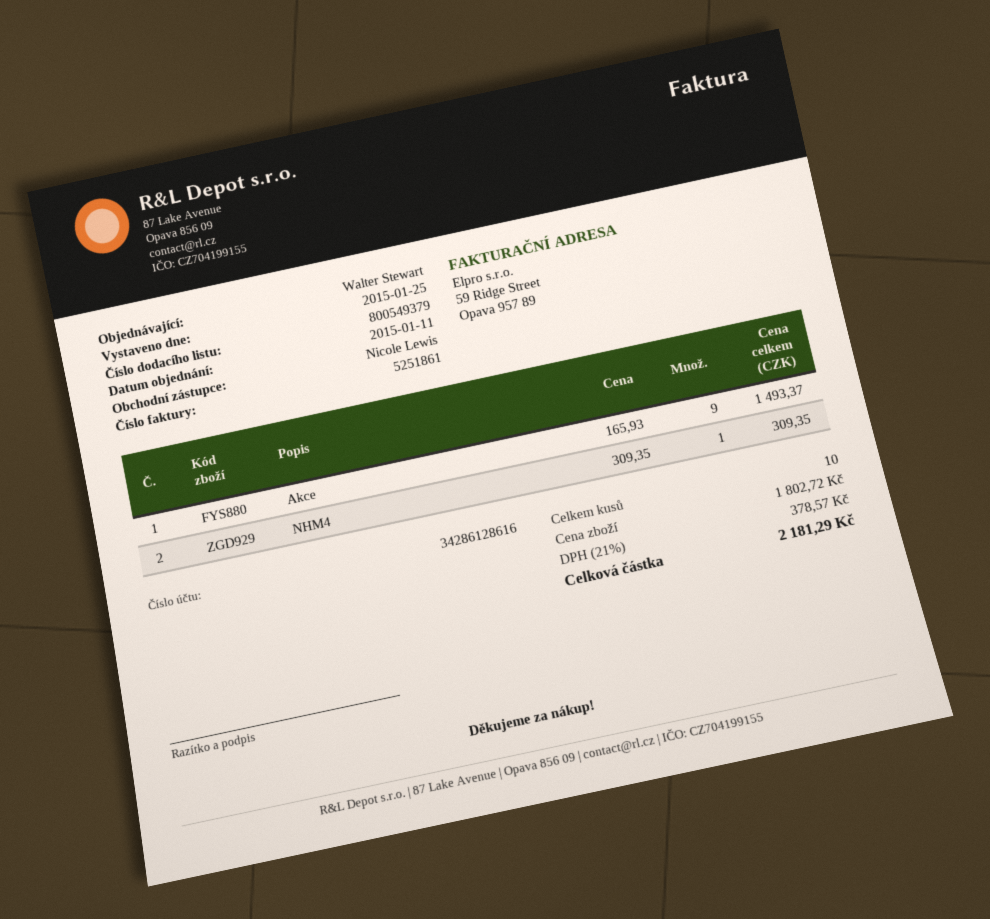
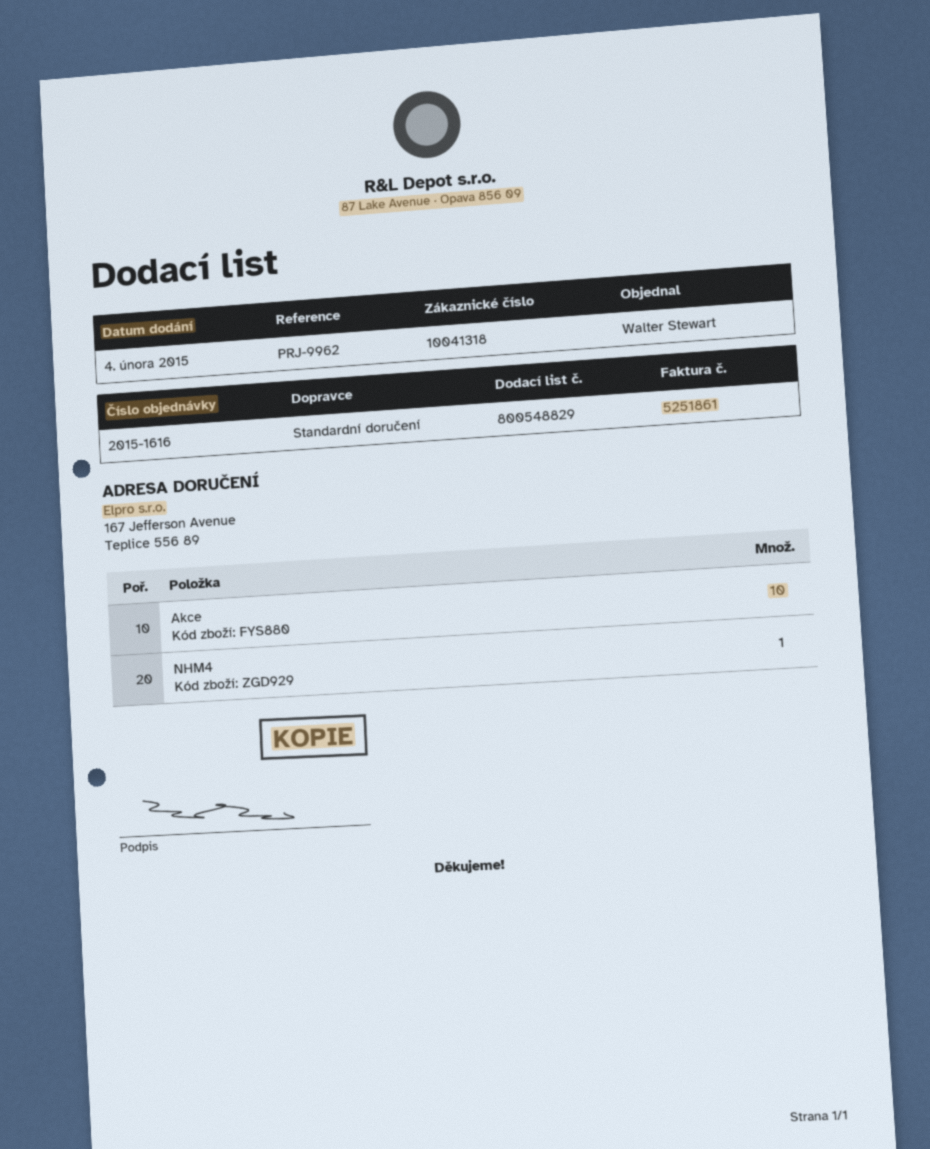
delivery note number: 800549379 -> 800548829
Akce: 9 -> 10

